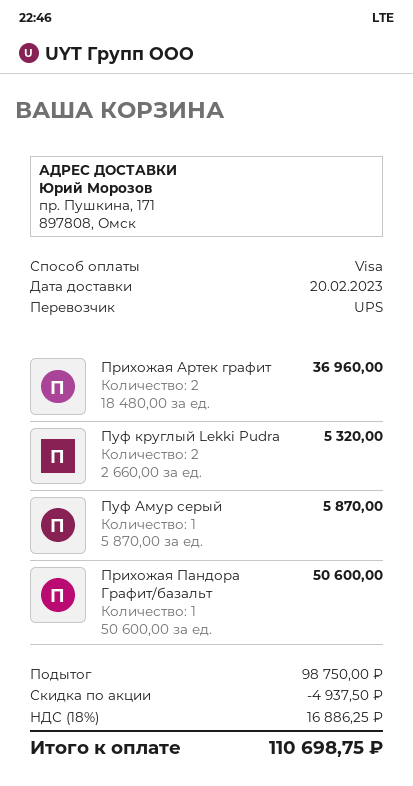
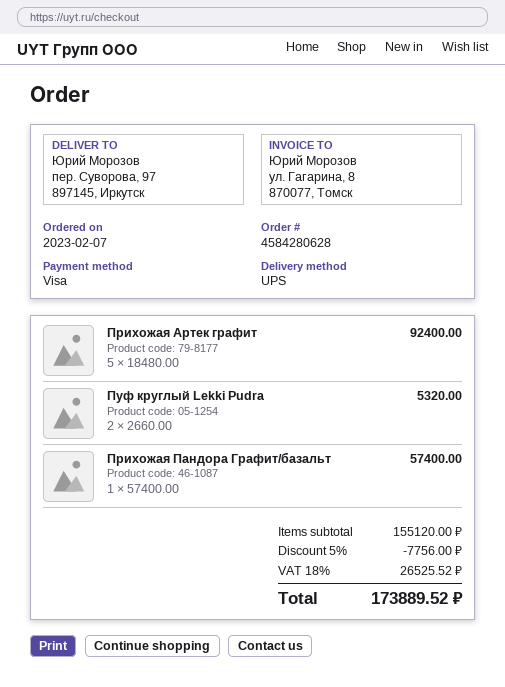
ship to: пр. Пушкина, 171, 897808, Омск -> пер. Суворова, 97, 897145, Иркутск
Прихожая Артек графит: 2 x 18480.00 = 36960.00 -> 5 x 18480.00 = 92400.00
Пуф Амур серый: 1 x 5870.00 = 5870.00 -> none
Прихожая Пандора Графит/базальт: 1 x 50600.00 = 50600.00 -> 1 x 57400.00 = 57400.00
subtotal: 98750.00 -> 155120.00
discount: 4937.50 -> 7756.00
tax: 18% = 16886.25 -> 18% = 26525.52
total: 110698.75 -> 173889.52

